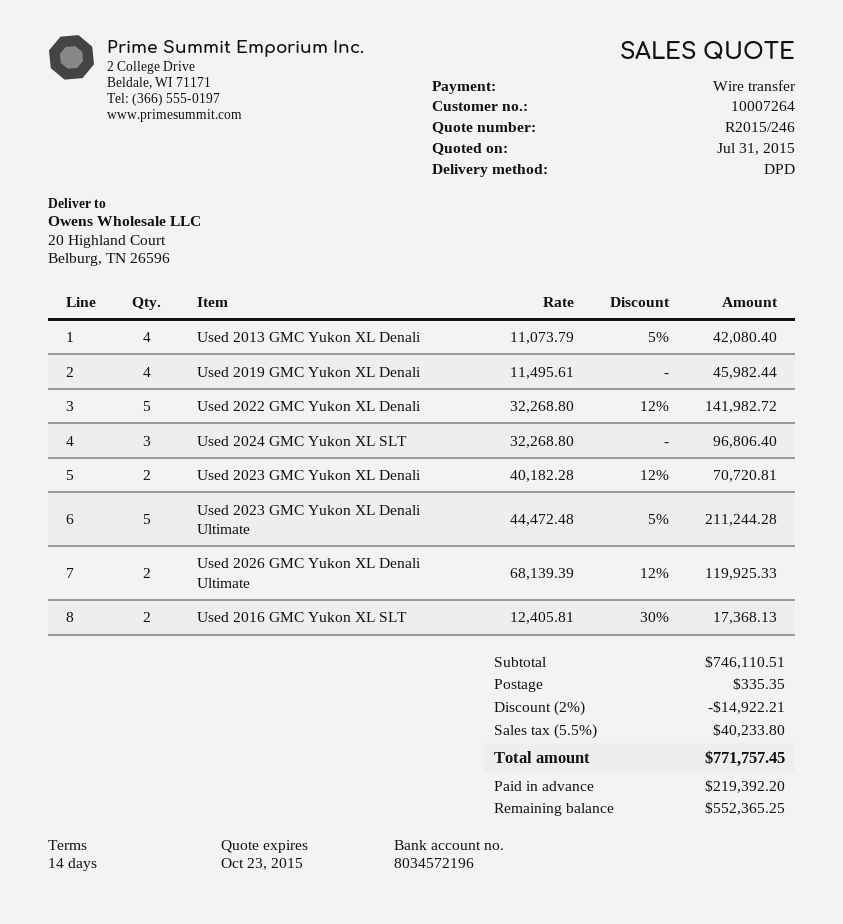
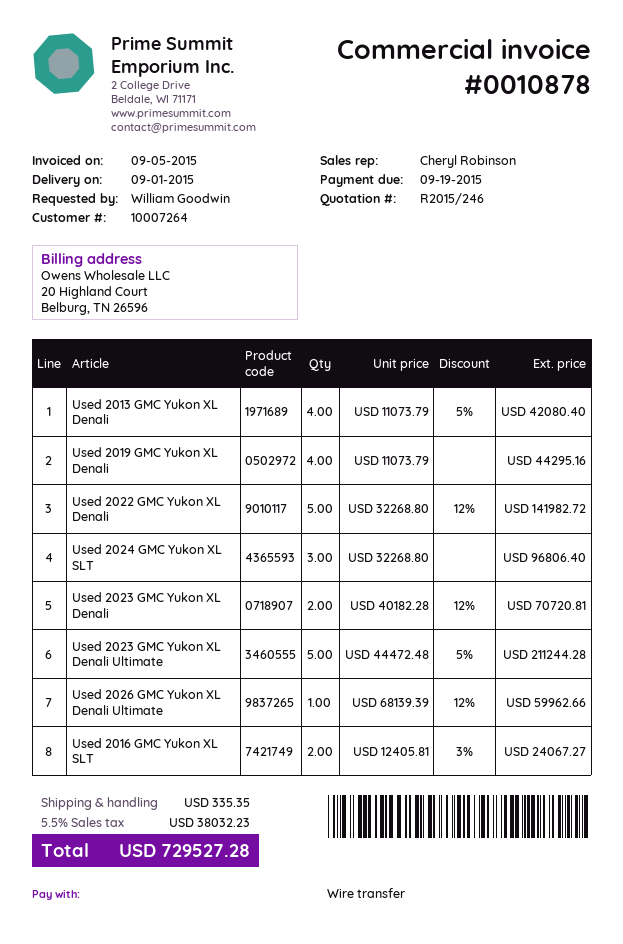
Used 2019 GMC Yukon XL Denali: 4 x 11495.61 = 45982.44 -> 4 x 11073.79 = 44295.16
Used 2026 GMC Yukon XL Denali Ultimate: 2 x 68139.39 - 12% = 119925.33 -> 1 x 68139.39 - 12% = 59962.66
Used 2016 GMC Yukon XL SLT: 2 x 12405.81 - 30% = 17368.13 -> 2 x 12405.81 - 3% = 24067.27
discount: 2% = 14922.21 -> none
tax: 5.5% = 40233.80 -> 5.5% = 38032.23
total: 771757.45 -> 729527.28

